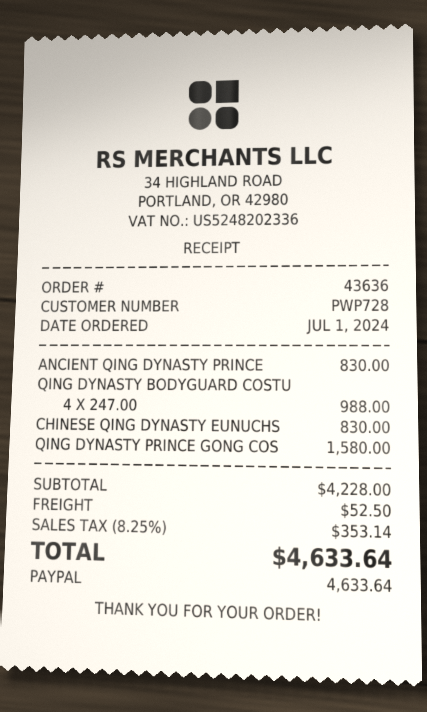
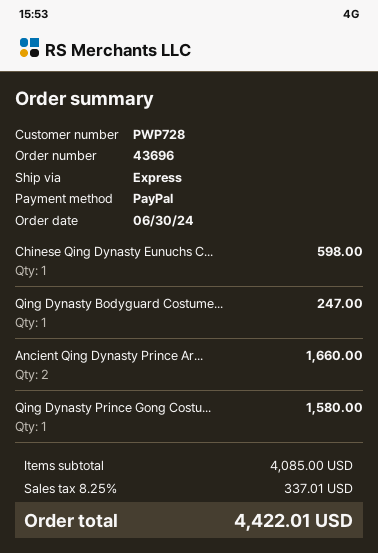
order number: 43636 -> 43696
order date: 2024-07-01 -> 2024-06-30
ANCIENT QING DYNASTY PRINCE: 1 for 830.00 -> 2 for 1660.00
QING DYNASTY BODYGUARD COSTU: 4 for 988.00 -> 1 for 247.00
CHINESE QING DYNASTY EUNUCHS: 1 for 830.00 -> 1 for 598.00
subtotal: 4228.00 -> 4085.00
shipping: 52.50 -> none
tax: 8.25% = 353.14 -> 8.25% = 337.01
total: 4633.64 -> 4422.01

